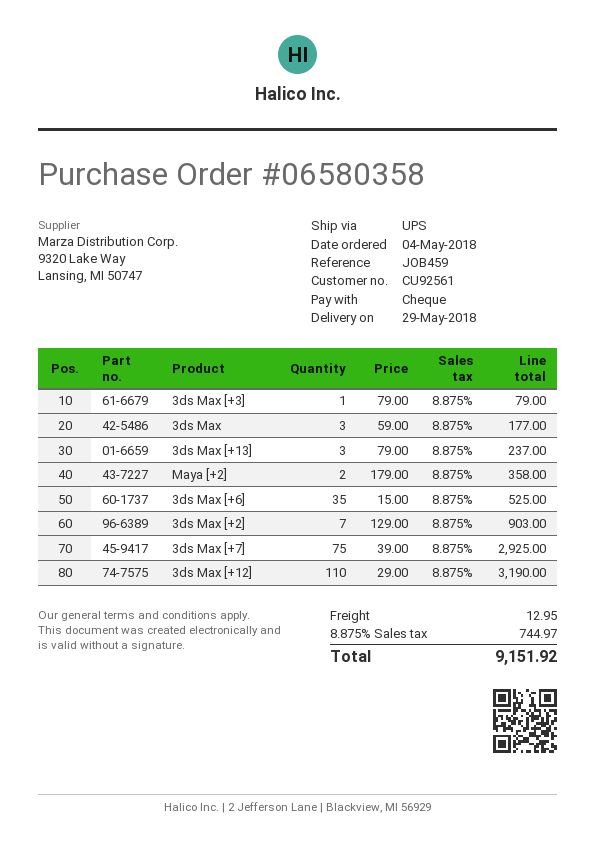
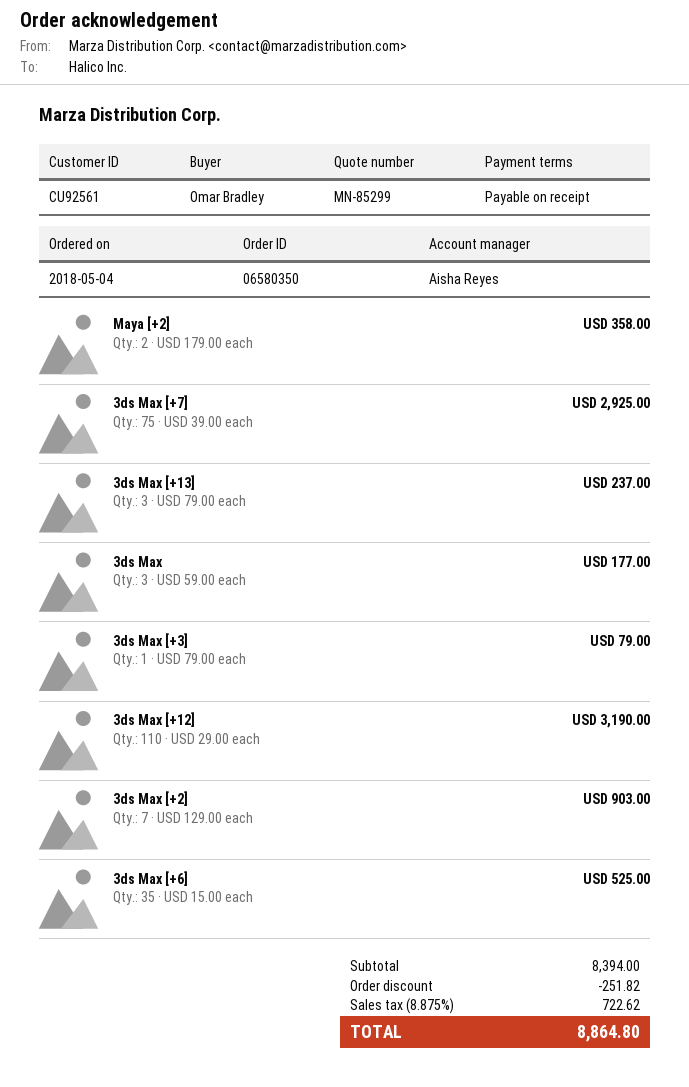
order number: 06580358 -> 06580350
discount: none -> 251.82
shipping: 12.95 -> none
tax: 8.875% = 744.97 -> 8.875% = 722.62
total: 9151.92 -> 8864.80

